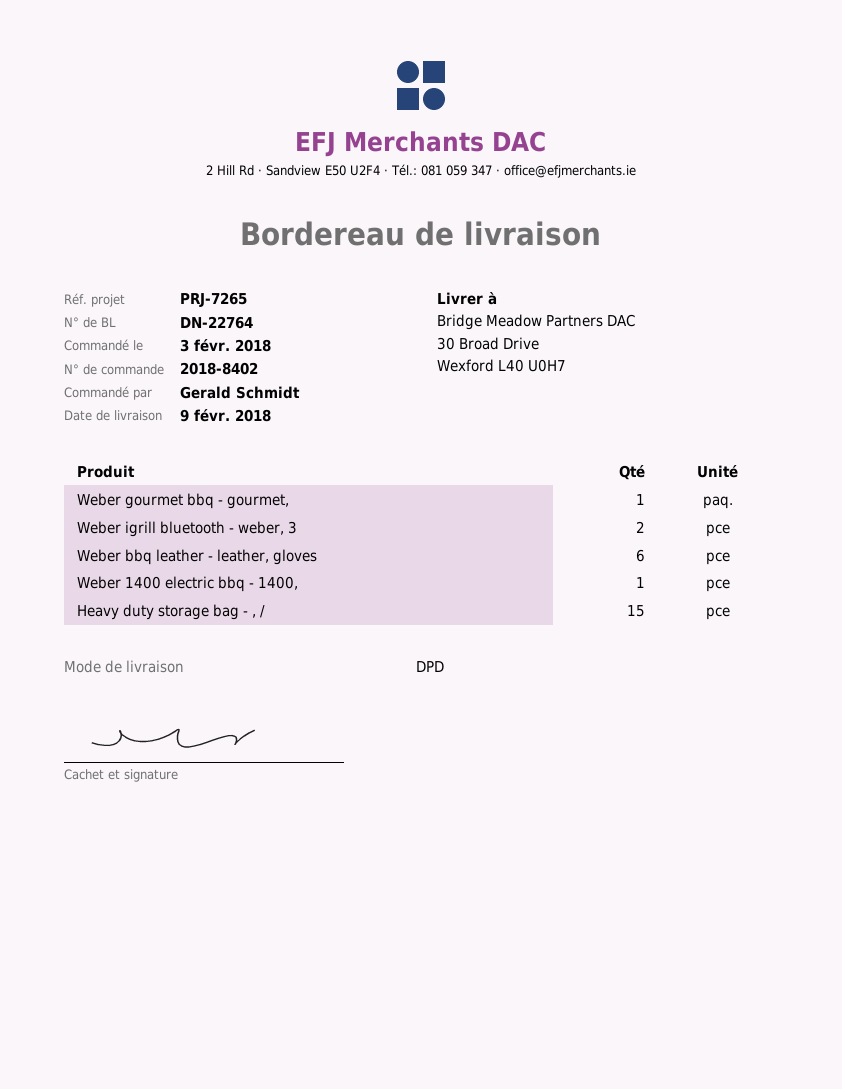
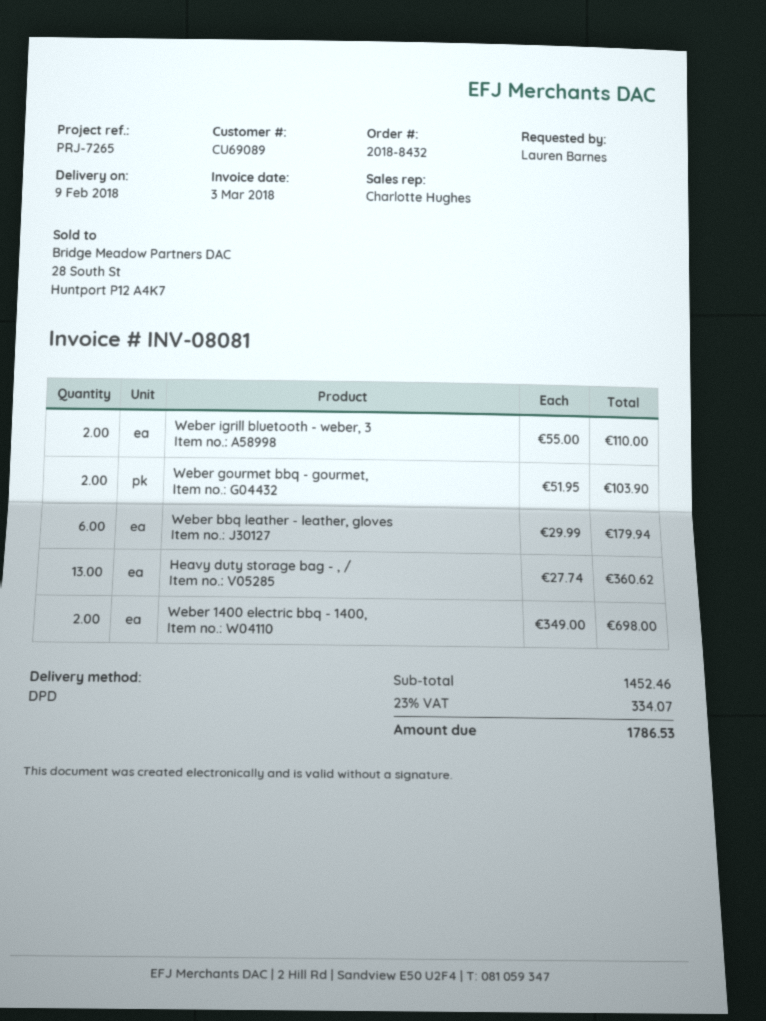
order number: 2018-8402 -> 2018-8432
ordered by: Gerald Schmidt -> Lauren Barnes
Weber gourmet bbq - gourmet,: 1 -> 2
Weber 1400 electric bbq - 1400,: 1 -> 2
Heavy duty storage bag - , /: 15 -> 13

